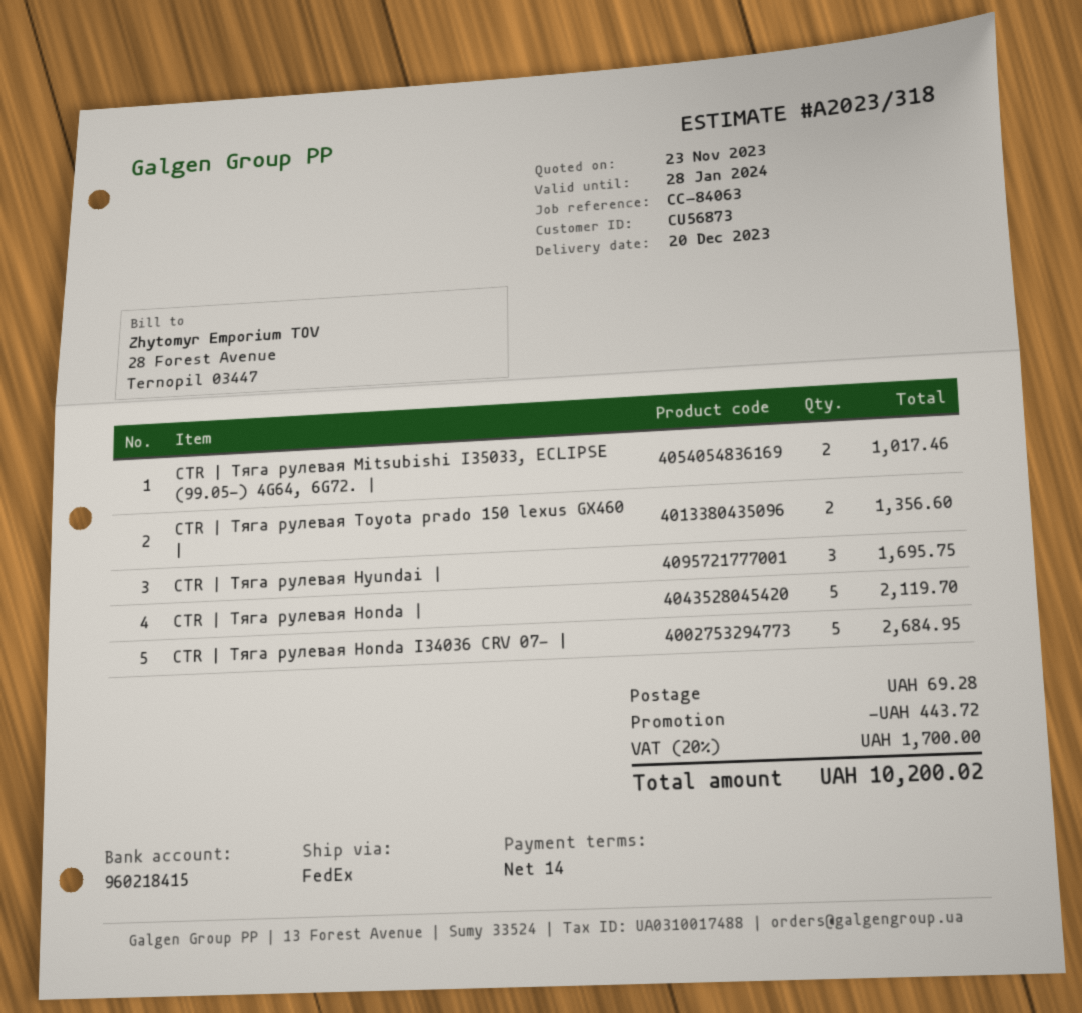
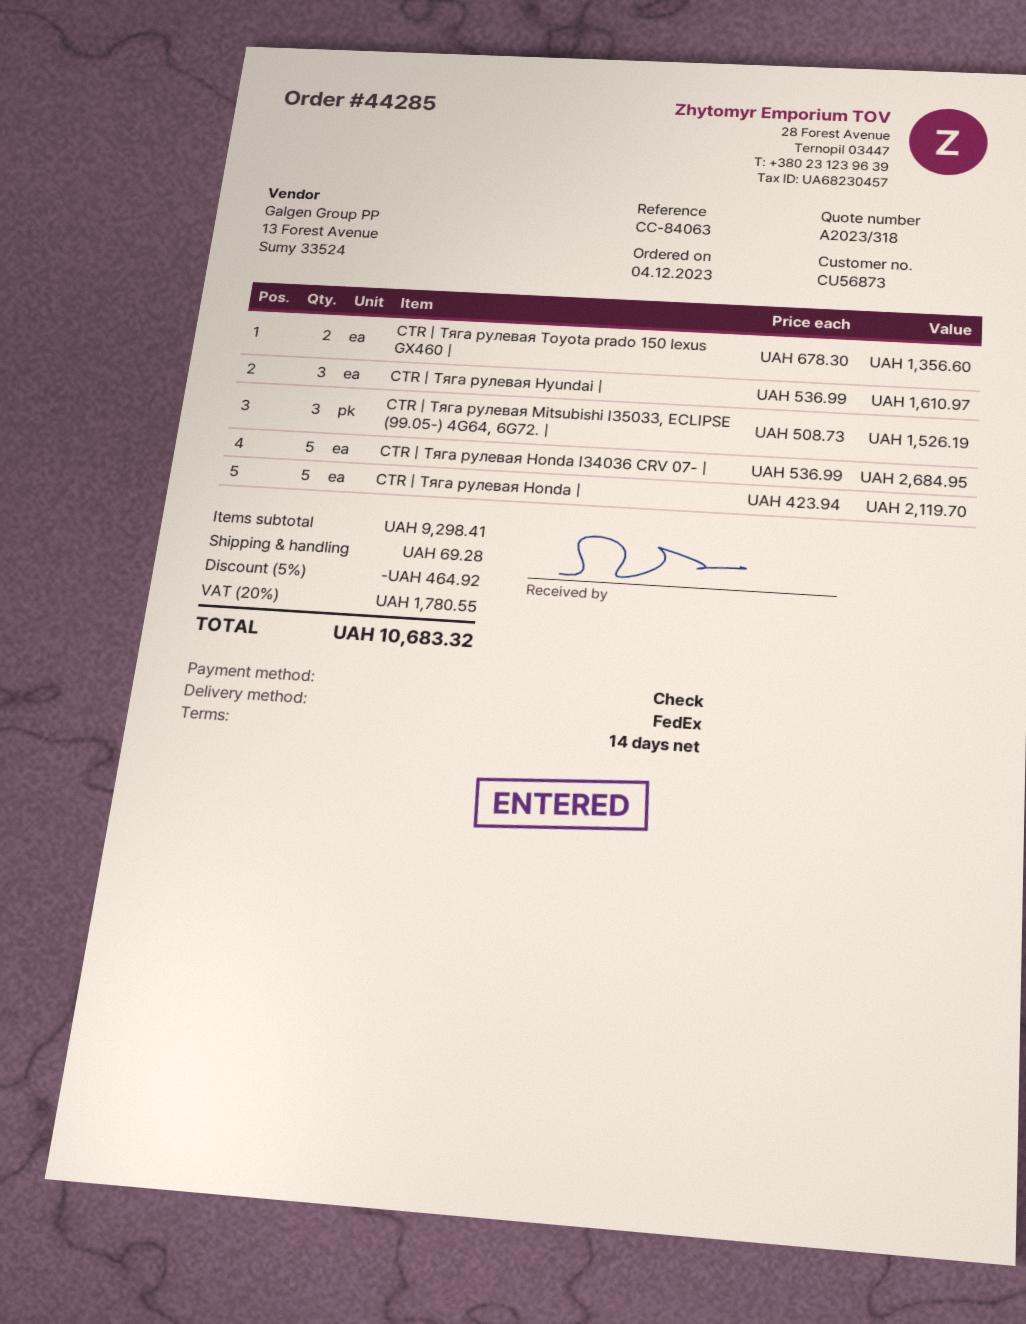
CTR | Тяга рулевая Mitsubishi I35033, ECLIPSE (99.05-) 4G64, 6G72. |: 2 for 1017.46 -> 3 for 1526.19
CTR | Тяга рулевая Hyundai |: 3 for 1695.75 -> 3 for 1610.97
discount: 443.72 -> 464.92
tax: 20% = 1700.00 -> 20% = 1780.55
total: 10200.02 -> 10683.32

